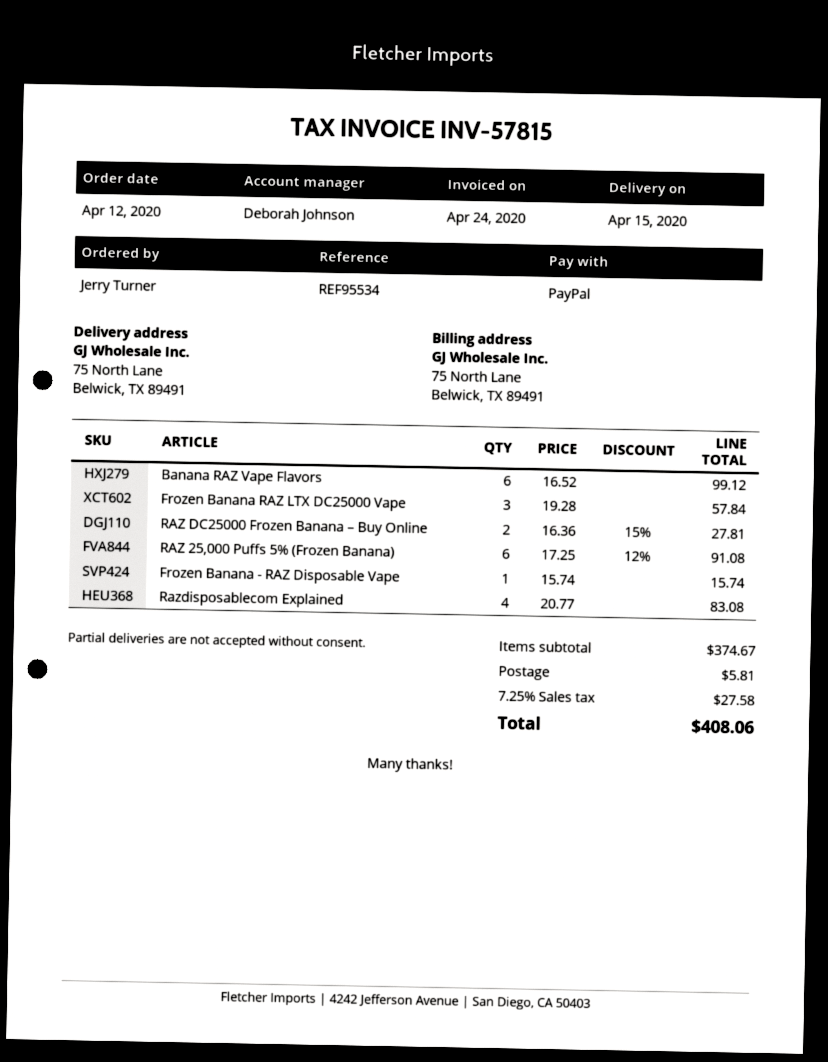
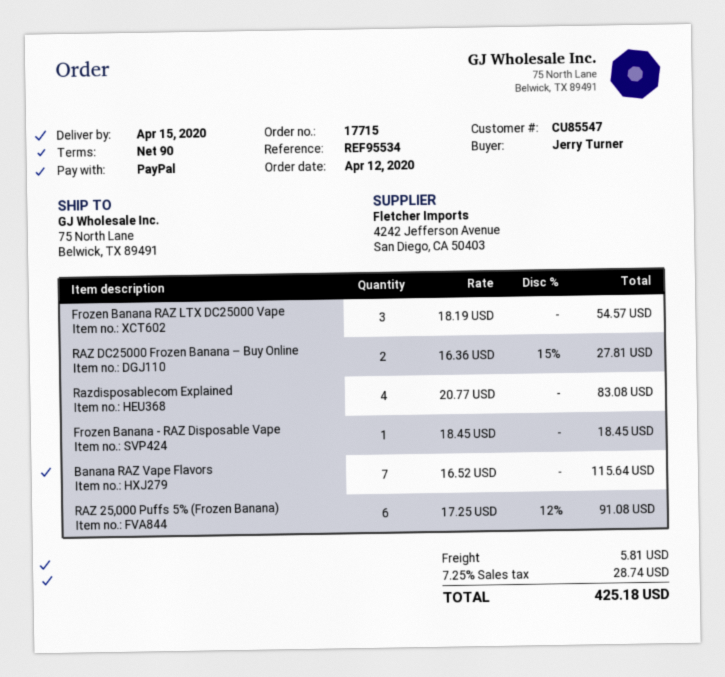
Banana RAZ Vape Flavors: 6 x 16.52 = 99.12 -> 7 x 16.52 = 115.64
Frozen Banana RAZ LTX DC25000 Vape: 3 x 19.28 = 57.84 -> 3 x 18.19 = 54.57
Frozen Banana - RAZ Disposable Vape: 1 x 15.74 = 15.74 -> 1 x 18.45 = 18.45
tax: 7.25% = 27.58 -> 7.25% = 28.74
total: 408.06 -> 425.18

